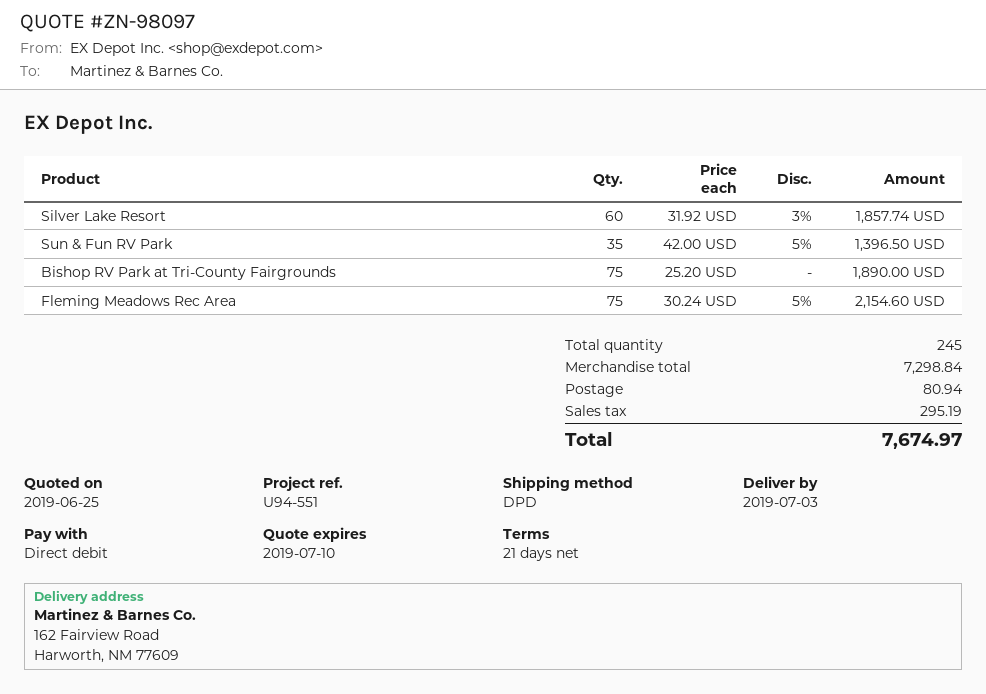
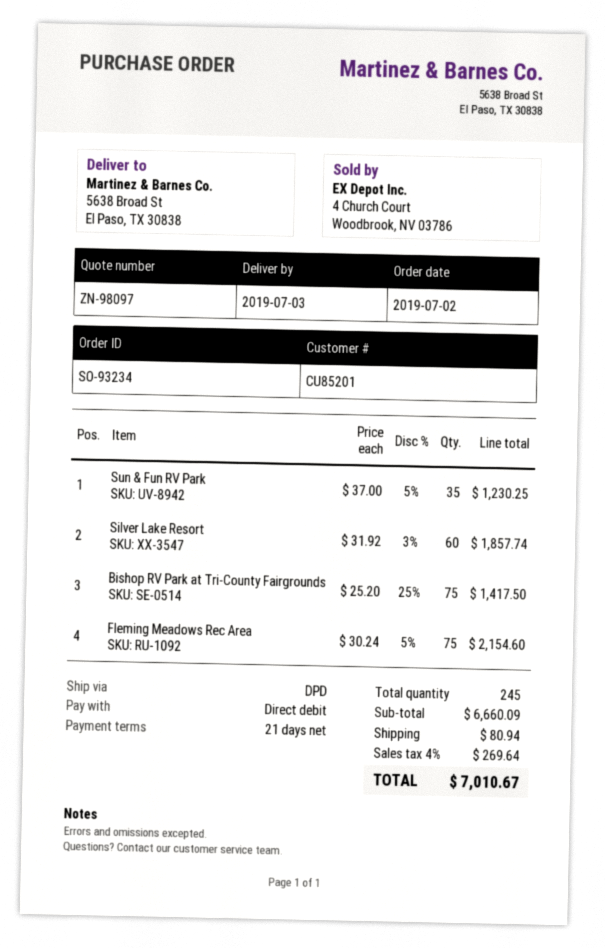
ship to: 162 Fairview Road, Harworth, NM 77609 -> 5638 Broad St, El Paso, TX 30838
Sun & Fun RV Park: 35 x 42.00 - 5% = 1396.50 -> 35 x 37.00 - 5% = 1230.25
Bishop RV Park at Tri-County Fairgrounds: 75 x 25.20 = 1890.00 -> 75 x 25.20 - 25% = 1417.50
subtotal: 7298.84 -> 6660.09
tax: 295.19 -> 269.64
total: 7674.97 -> 7010.67

